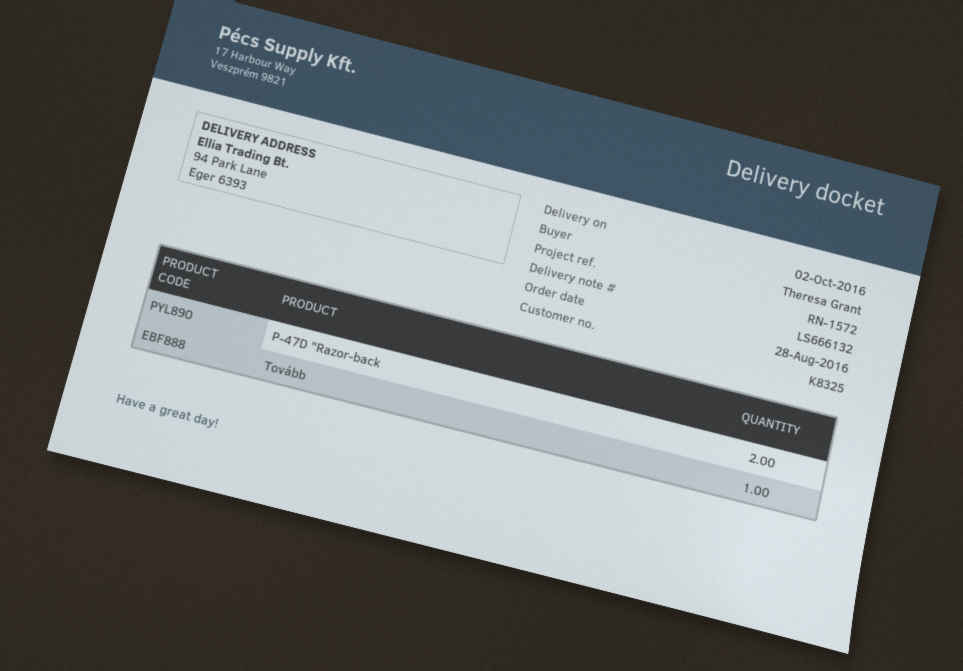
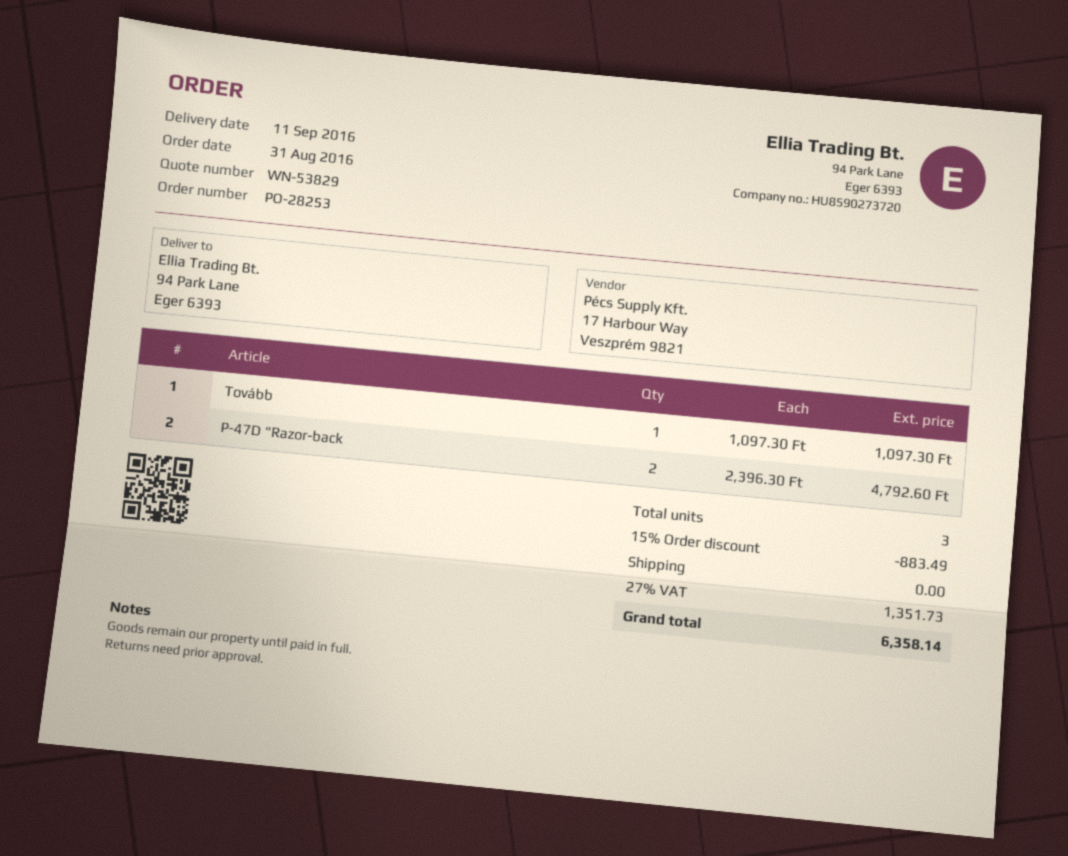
order date: 2016-08-28 -> 2016-08-31
delivery date: 2016-10-02 -> 2016-09-11

